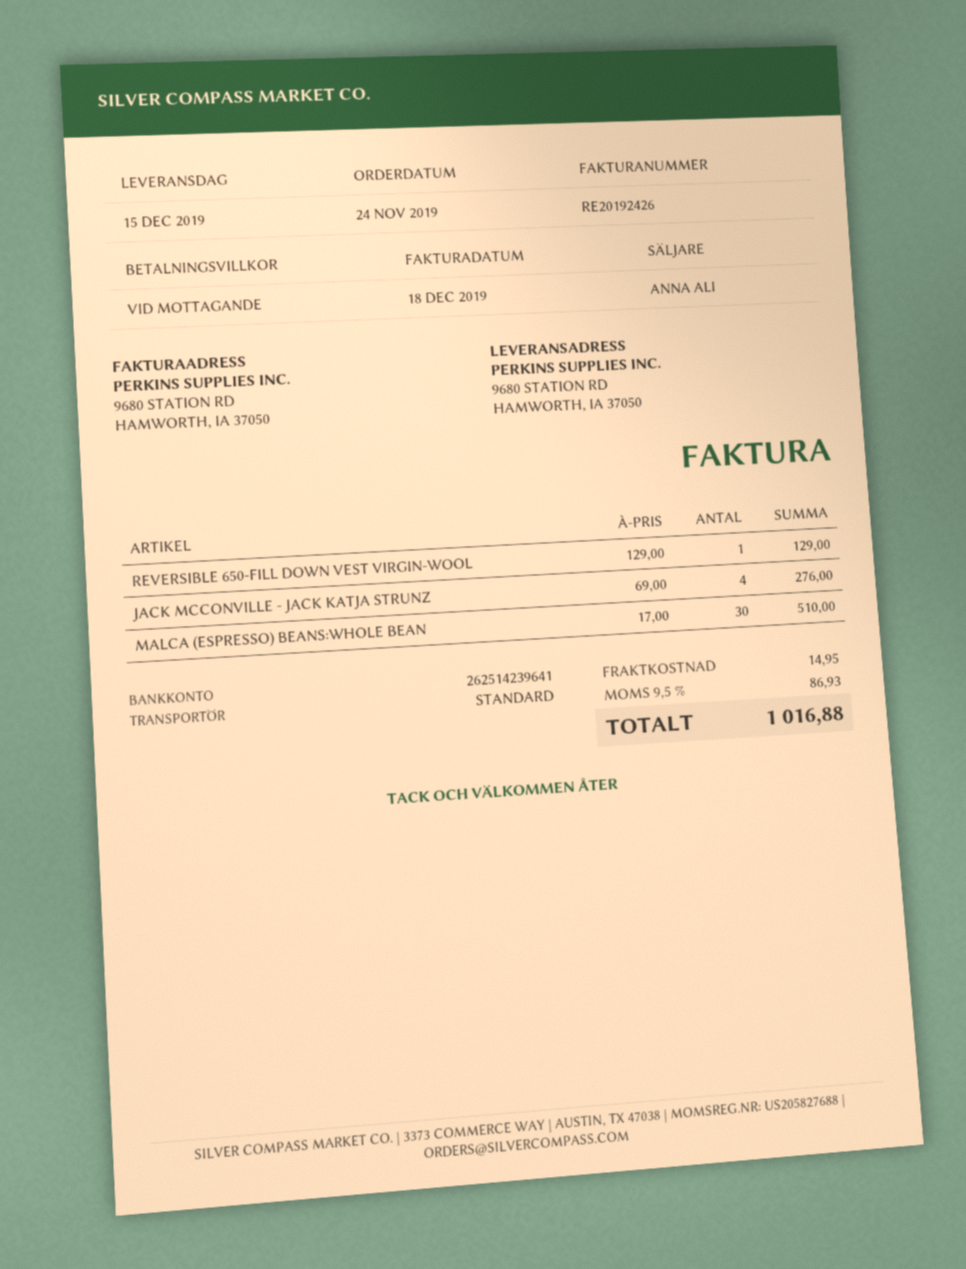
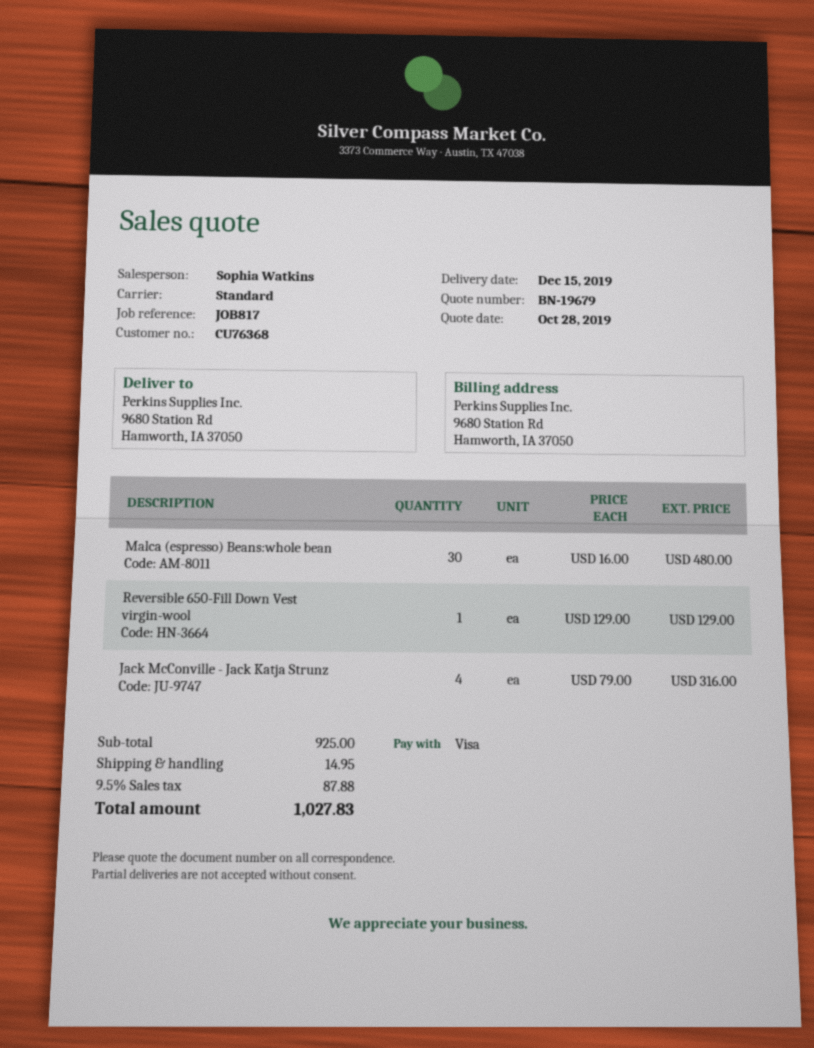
sales rep: ANNA ALI -> Sophia Watkins
JACK MCCONVILLE - JACK KATJA STRUNZ: 4 x 69.00 = 276.00 -> 4 x 79.00 = 316.00
MALCA (ESPRESSO) BEANS:WHOLE BEAN: 30 x 17.00 = 510.00 -> 30 x 16.00 = 480.00
tax: 9.5% = 86.93 -> 9.5% = 87.88
total: 1016.88 -> 1027.83

